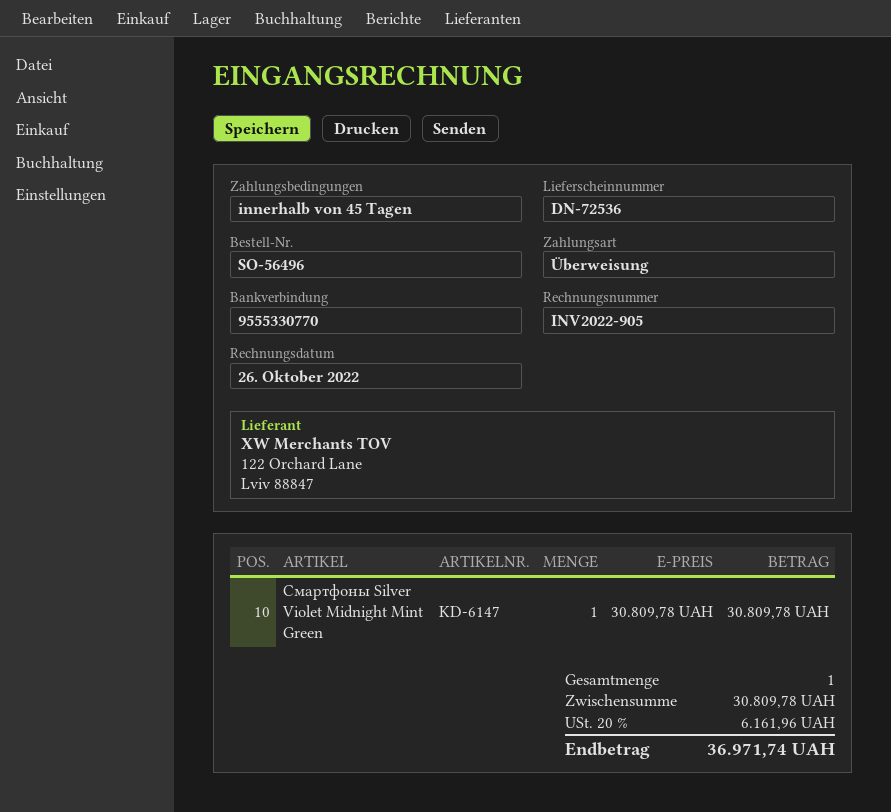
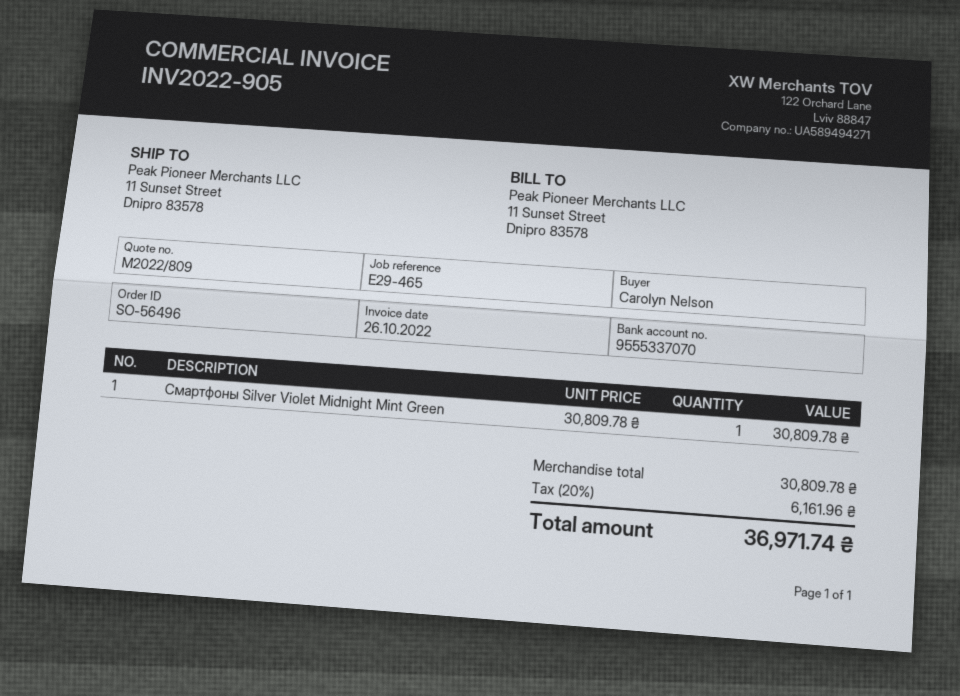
bank account: 9555330770 -> 9555337070

